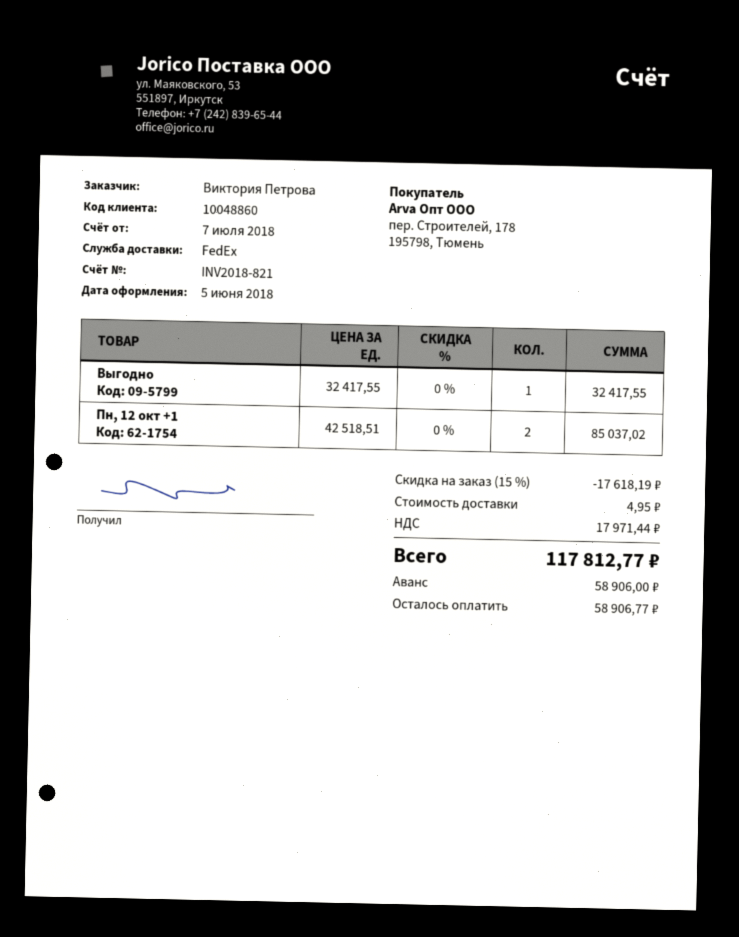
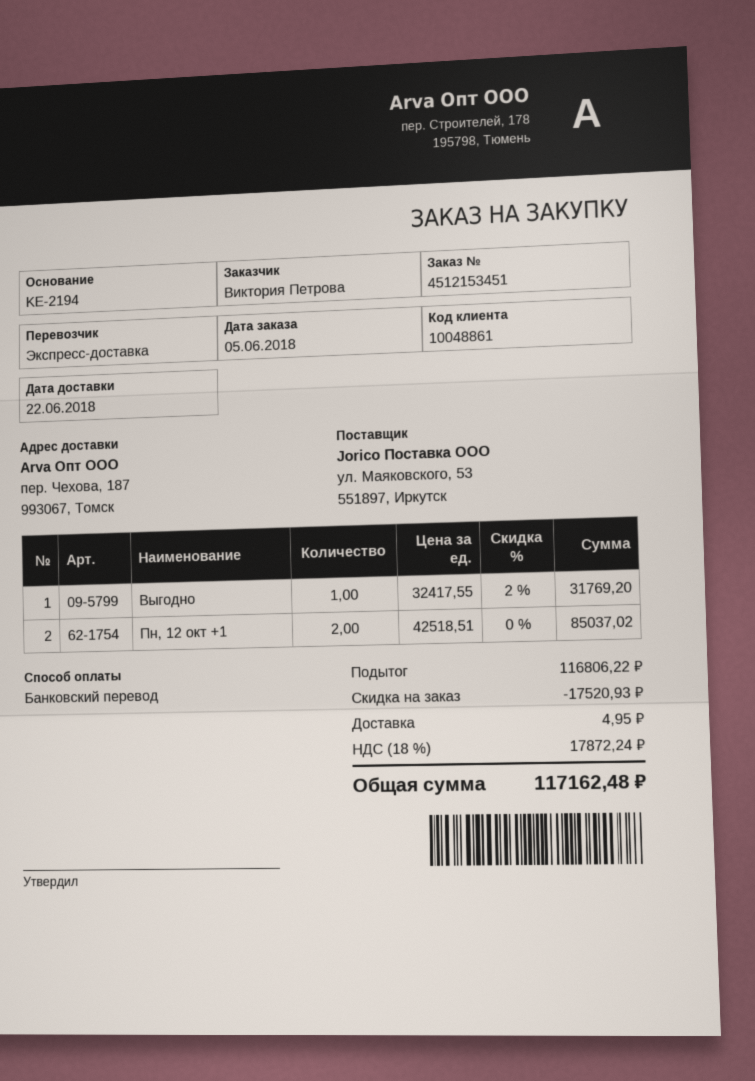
customer number: 10048860 -> 10048861
shipping method: FedEx -> express
Выгодно: 1 x 32417.55 = 32417.55 -> 1 x 32417.55 - 2% = 31769.20
discount: 17618.19 -> 17520.93
tax: 17971.44 -> 17872.24
total: 117812.77 -> 117162.48

